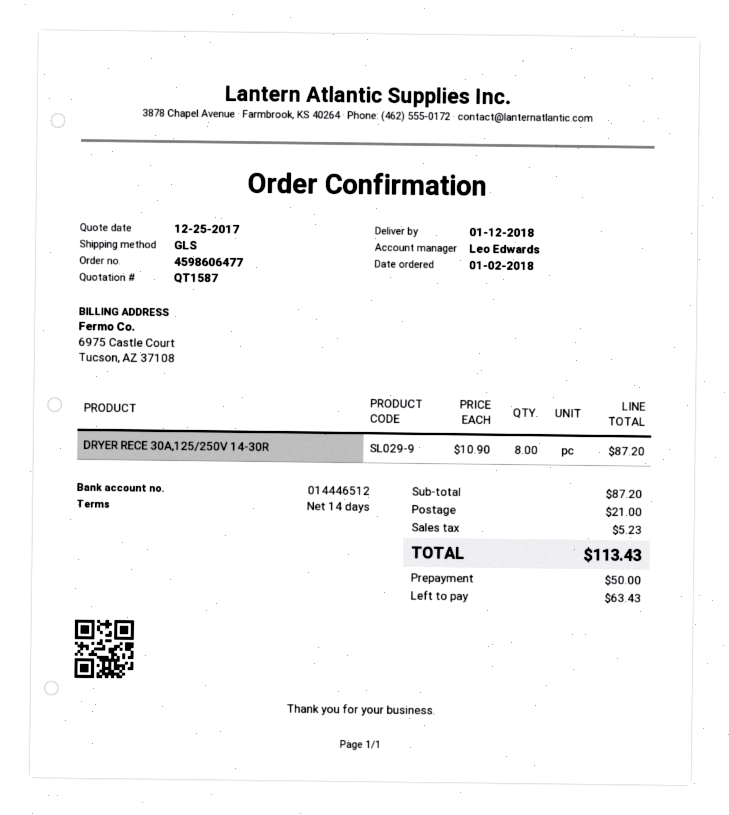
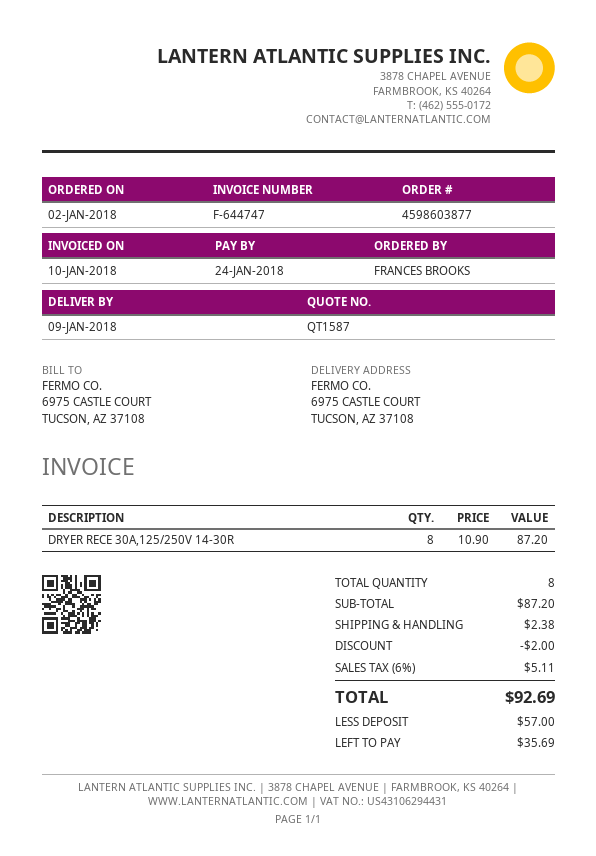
order number: 4598606477 -> 4598603877
delivery date: 2018-01-12 -> 2018-01-09
discount: none -> 2.00
shipping: 21.00 -> 2.38
tax: 5.23 -> 5.11
total: 113.43 -> 92.69
deposit: 50.00 -> 57.00
balance: 63.43 -> 35.69

